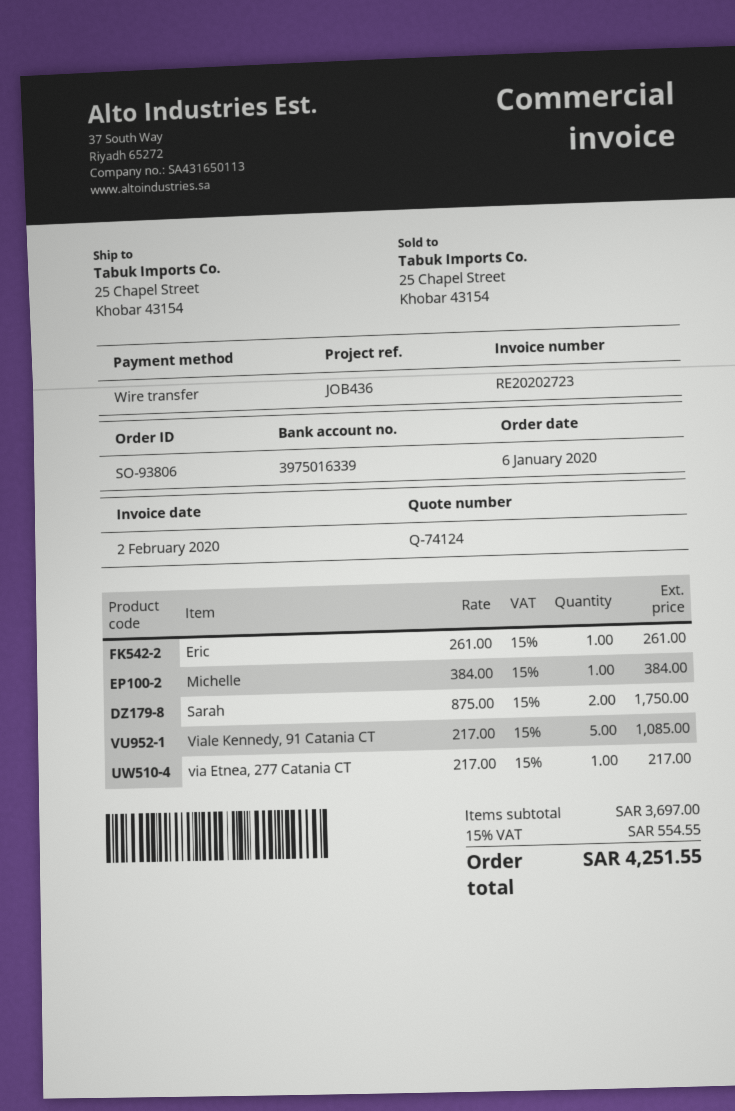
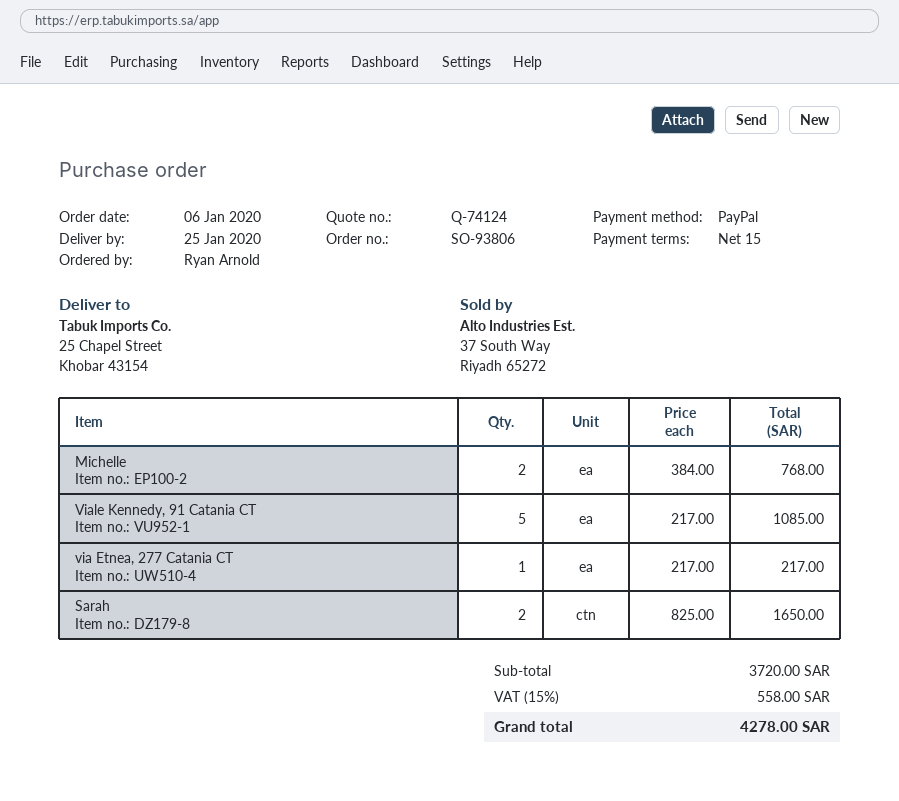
payment method: bank transfer -> PayPal
Eric: 1 x 261.00 = 261.00 -> none
Michelle: 1 x 384.00 = 384.00 -> 2 x 384.00 = 768.00
Sarah: 2 x 875.00 = 1750.00 -> 2 x 825.00 = 1650.00
subtotal: 3697.00 -> 3720.00
tax: 15% = 554.55 -> 15% = 558.00
total: 4251.55 -> 4278.00

